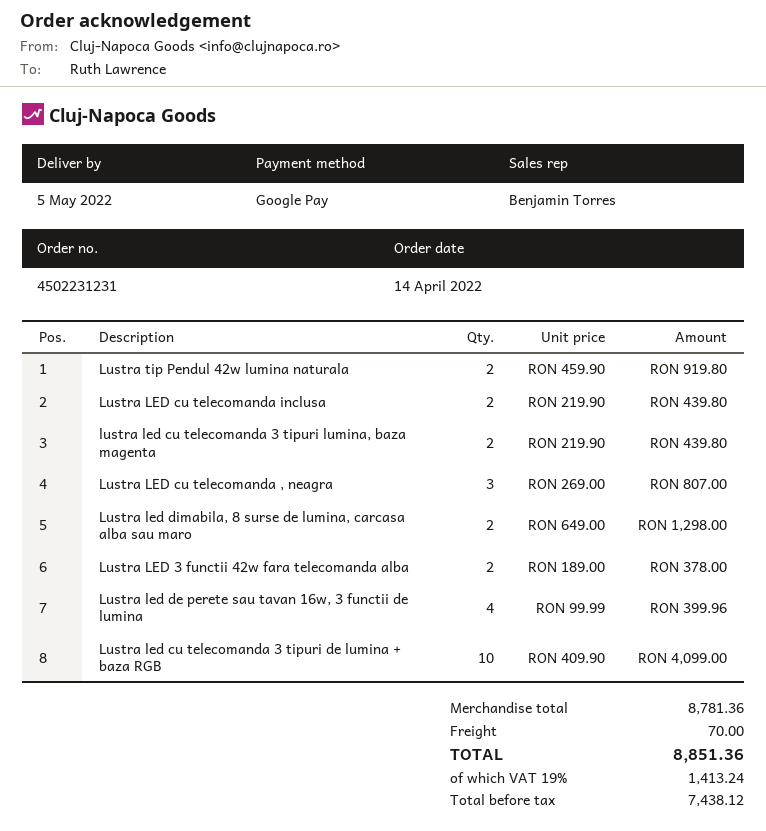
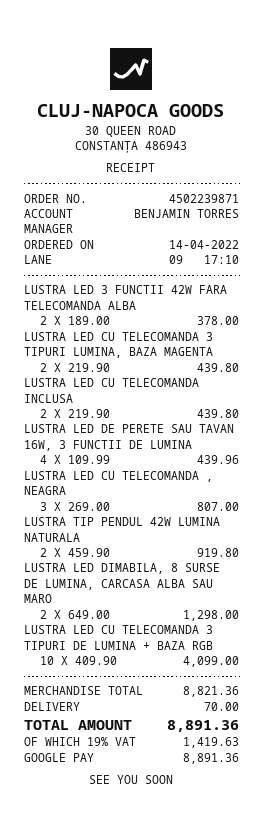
order number: 4502231231 -> 4502239871
Lustra led de perete sau tavan 16w, 3 functii de lumina: 4 x 99.99 = 399.96 -> 4 x 109.99 = 439.96
subtotal: 8781.36 -> 8821.36
tax: 19% = 1413.24 -> 19% = 1419.63
total: 8851.36 -> 8891.36

